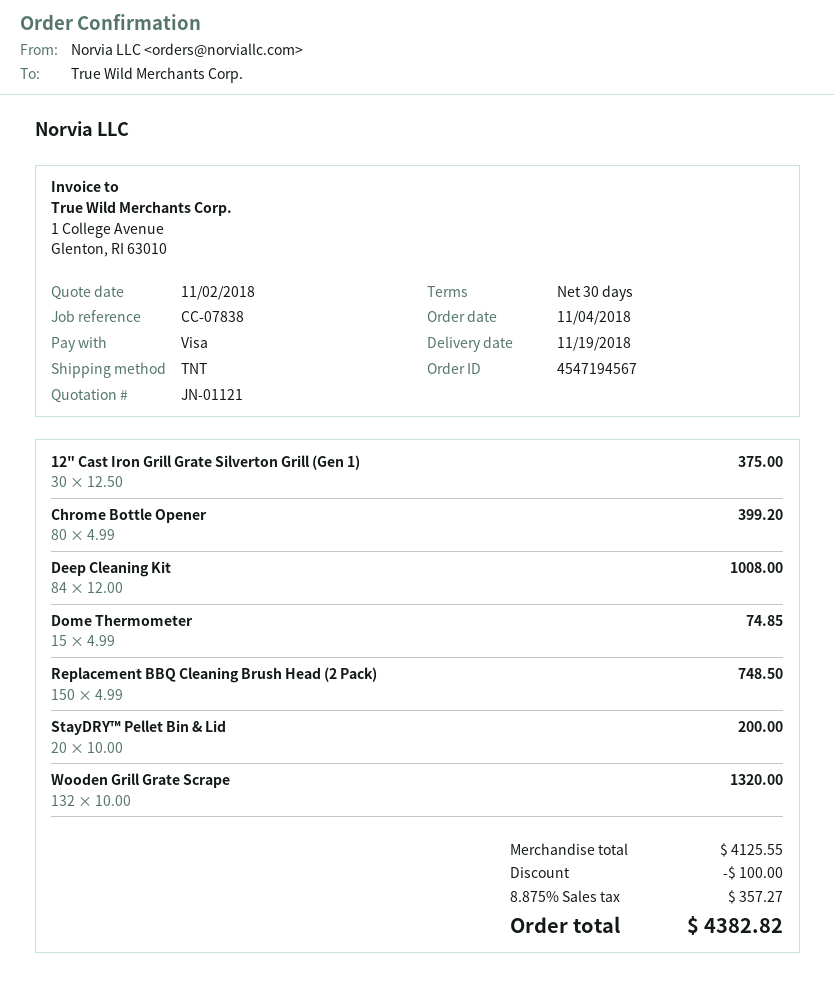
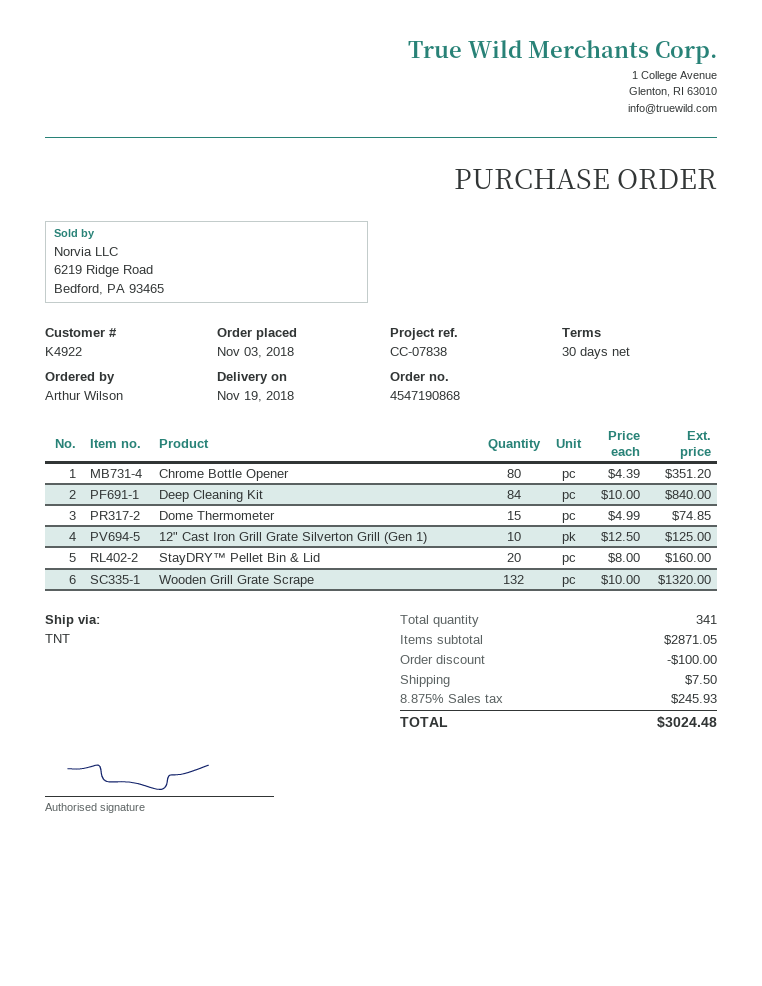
order number: 4547194567 -> 4547190868
order date: 2018-11-04 -> 2018-11-03
12" Cast Iron Grill Grate Silverton Grill (Gen 1): 30 x 12.50 = 375.00 -> 10 x 12.50 = 125.00
Chrome Bottle Opener: 80 x 4.99 = 399.20 -> 80 x 4.39 = 351.20
Deep Cleaning Kit: 84 x 12.00 = 1008.00 -> 84 x 10.00 = 840.00
Replacement BBQ Cleaning Brush Head (2 Pack): 150 x 4.99 = 748.50 -> none
StayDRY™ Pellet Bin & Lid: 20 x 10.00 = 200.00 -> 20 x 8.00 = 160.00
subtotal: 4125.55 -> 2871.05
shipping: none -> 7.50
tax: 8.875% = 357.27 -> 8.875% = 245.93
total: 4382.82 -> 3024.48

